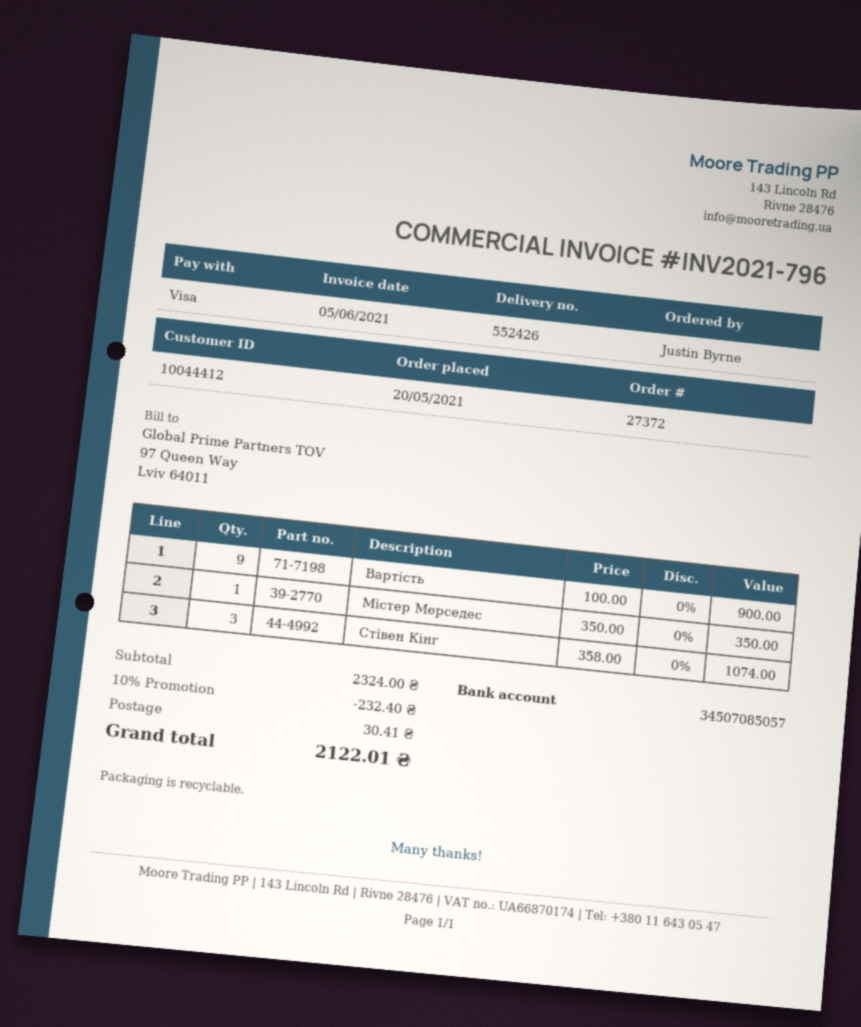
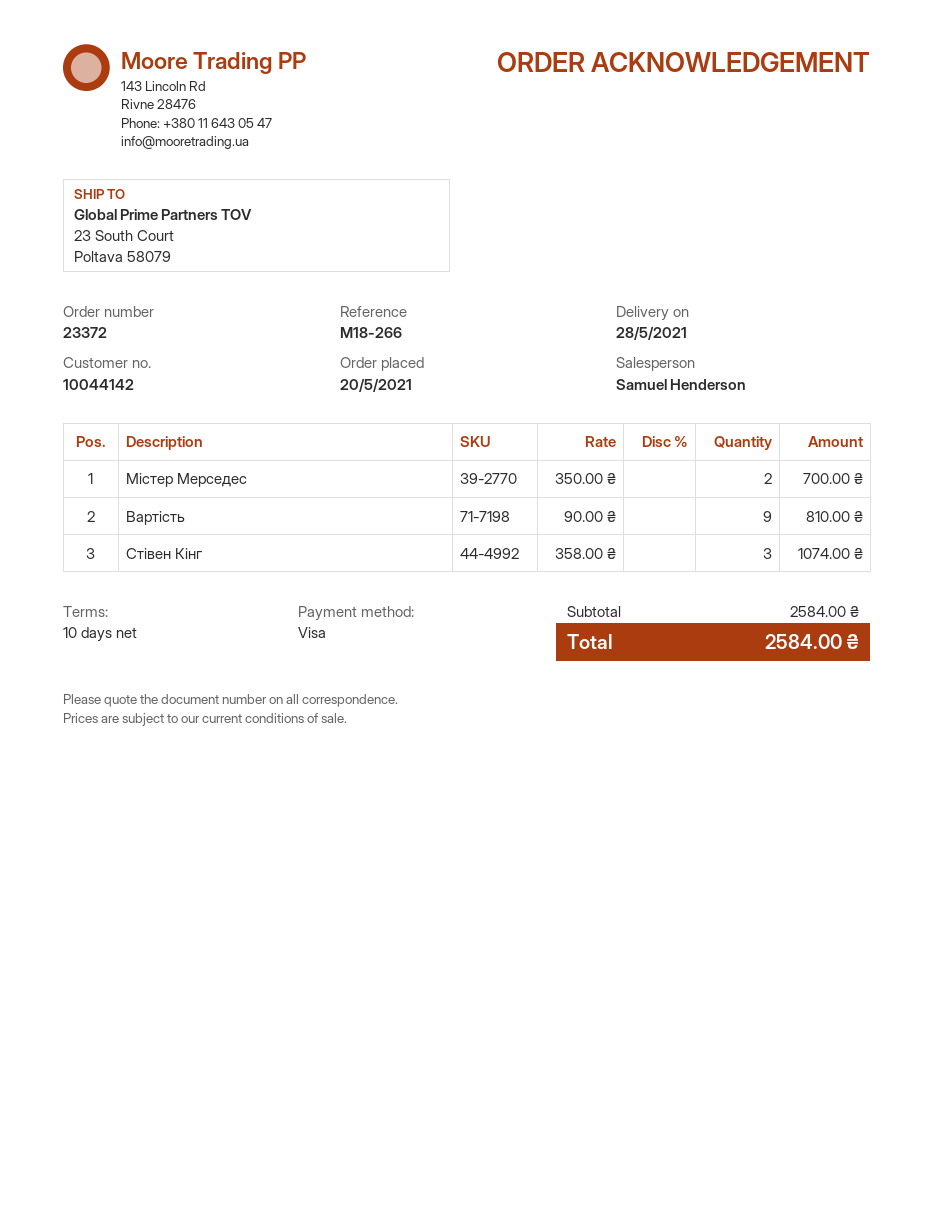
order number: 27372 -> 23372
customer number: 10044412 -> 10044142
Вартість: 9 x 100.00 = 900.00 -> 9 x 90.00 = 810.00
Містер Мерседес: 1 x 350.00 = 350.00 -> 2 x 350.00 = 700.00
subtotal: 2324.00 -> 2584.00
discount: 10% = 232.40 -> none
shipping: 30.41 -> none
total: 2122.01 -> 2584.00

